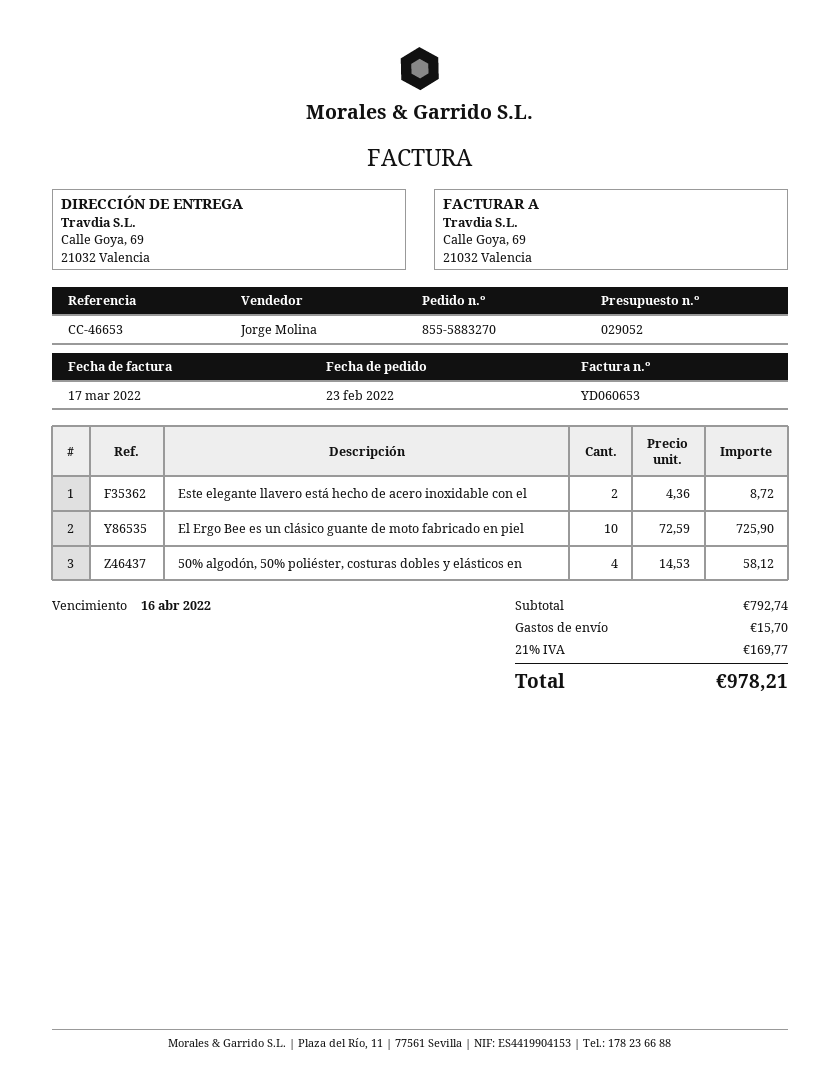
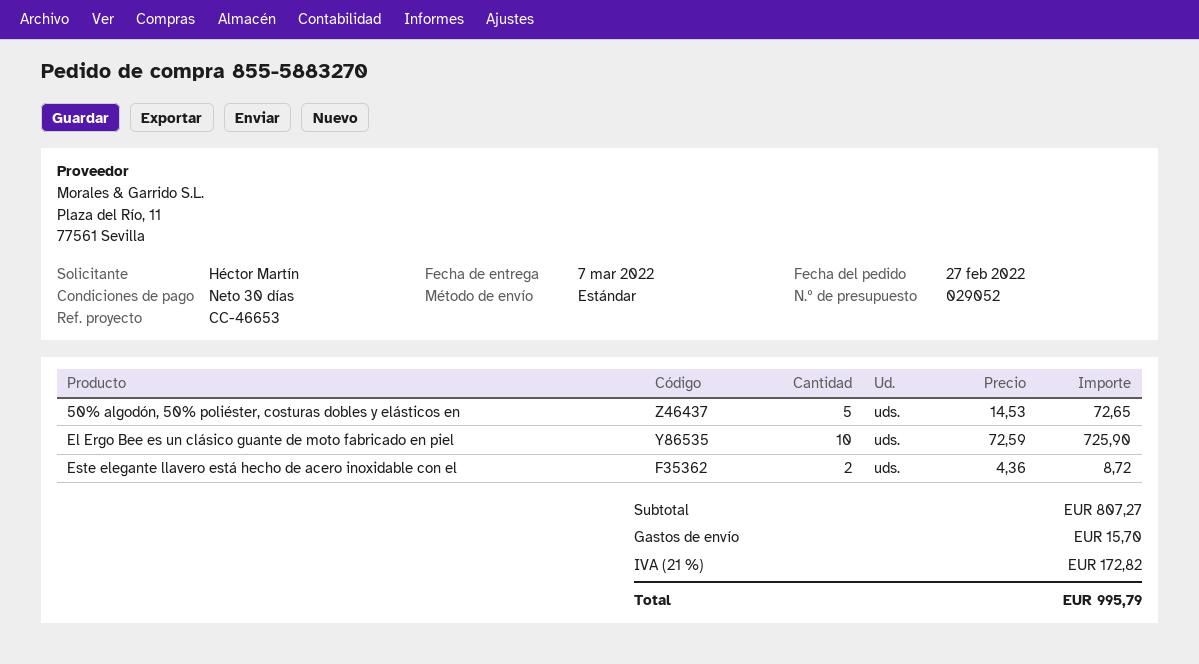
order date: 2022-02-23 -> 2022-02-27
50% algodón, 50% poliéster, costuras dobles y elásticos en: 4 x 14.53 = 58.12 -> 5 x 14.53 = 72.65
subtotal: 792.74 -> 807.27
tax: 21% = 169.77 -> 21% = 172.82
total: 978.21 -> 995.79

